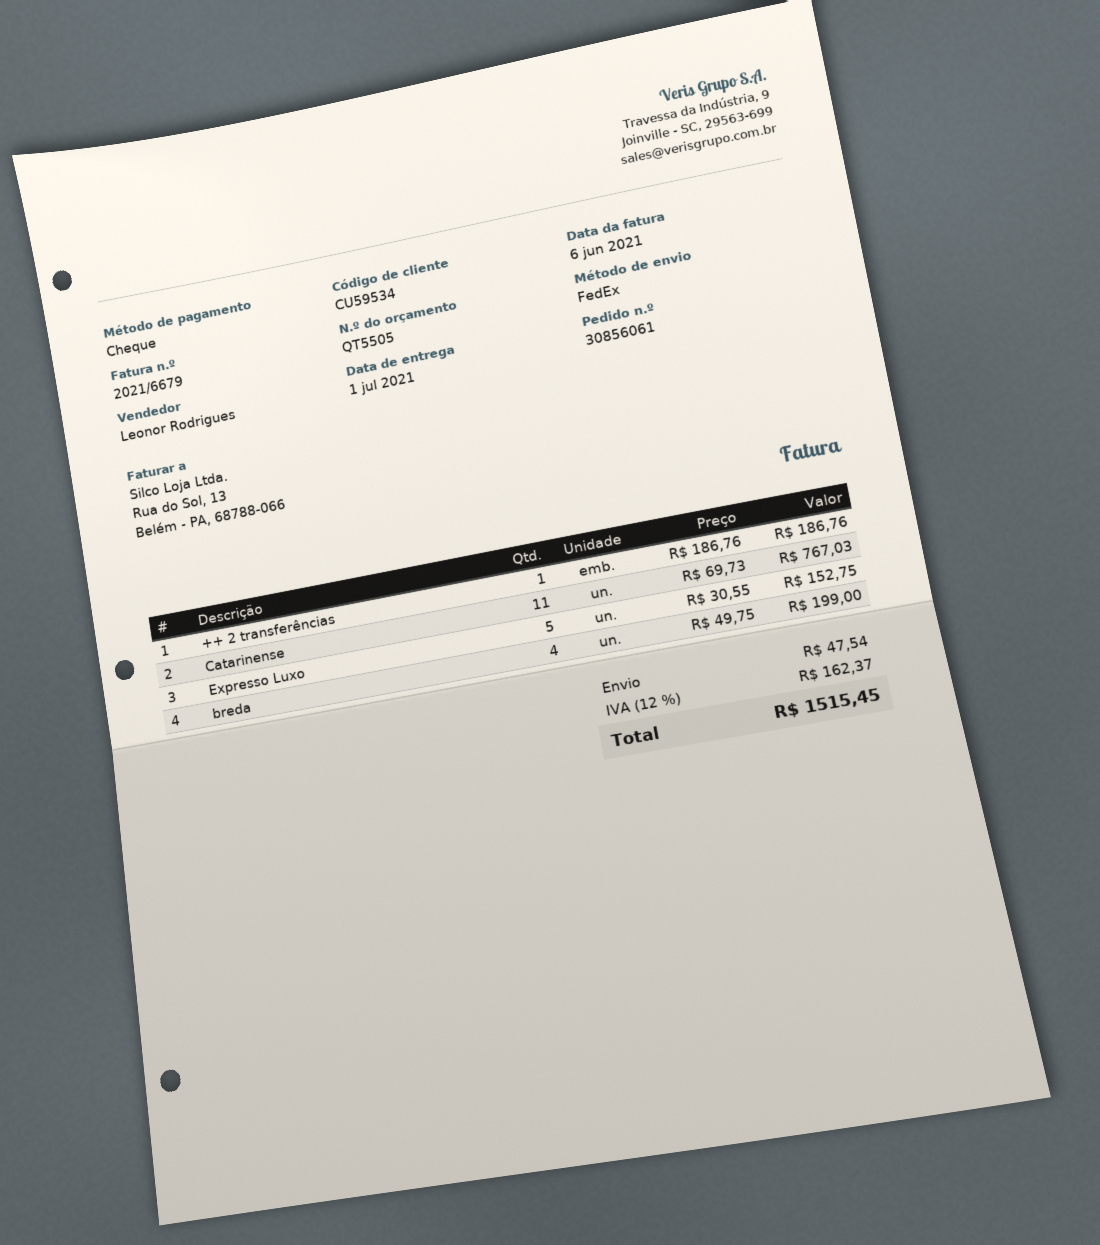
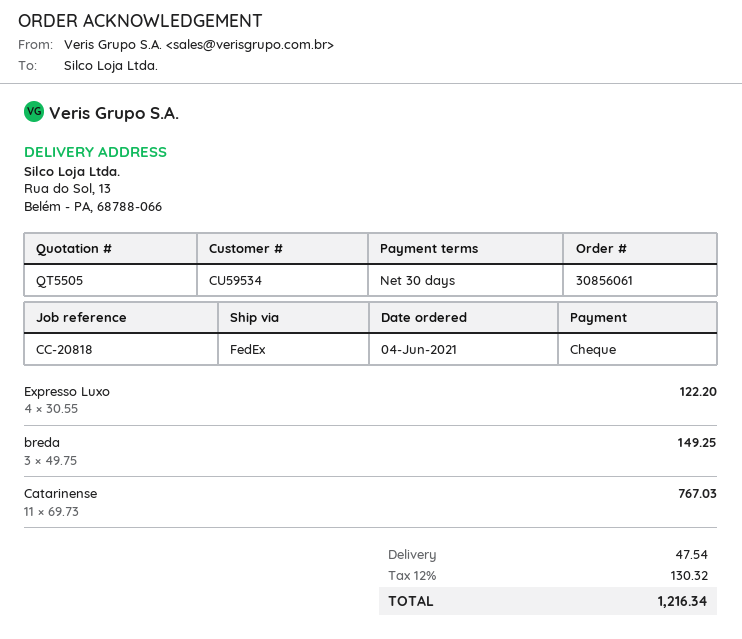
++ 2 transferências: 1 x 186.76 = 186.76 -> none
Expresso Luxo: 5 x 30.55 = 152.75 -> 4 x 30.55 = 122.20
breda: 4 x 49.75 = 199.00 -> 3 x 49.75 = 149.25
tax: 12% = 162.37 -> 12% = 130.32
total: 1515.45 -> 1216.34

